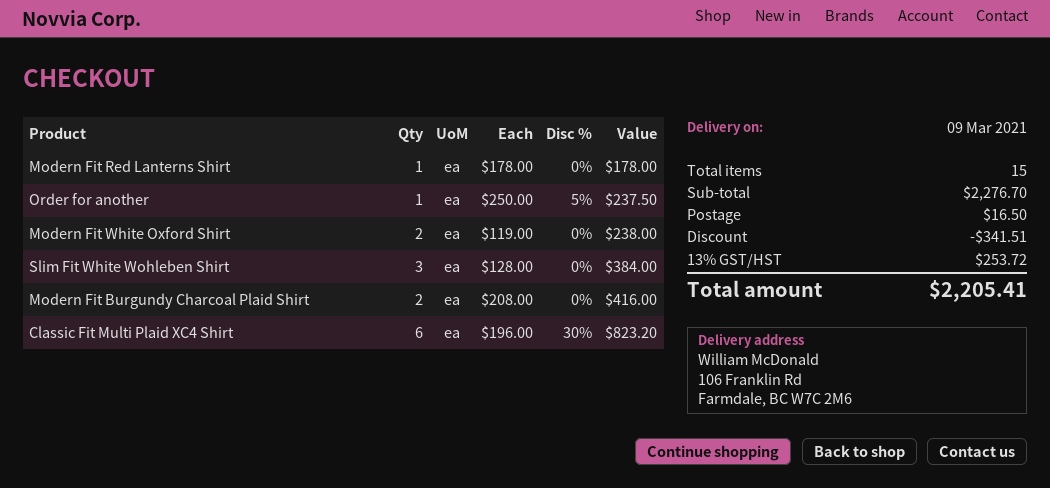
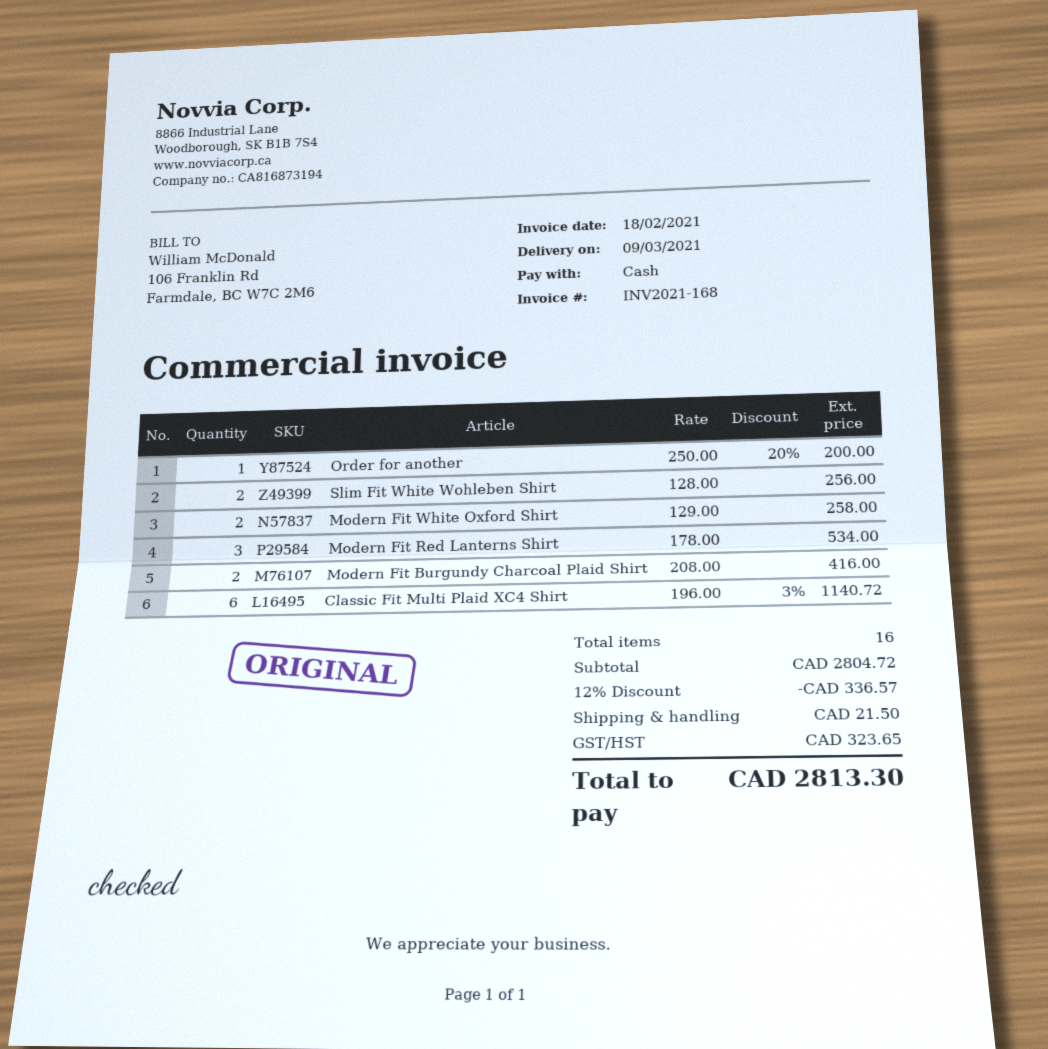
Modern Fit Red Lanterns Shirt: 1 x 178.00 = 178.00 -> 3 x 178.00 = 534.00
Order for another: 1 x 250.00 - 5% = 237.50 -> 1 x 250.00 - 20% = 200.00
Modern Fit White Oxford Shirt: 2 x 119.00 = 238.00 -> 2 x 129.00 = 258.00
Slim Fit White Wohleben Shirt: 3 x 128.00 = 384.00 -> 2 x 128.00 = 256.00
Classic Fit Multi Plaid XC4 Shirt: 6 x 196.00 - 30% = 823.20 -> 6 x 196.00 - 3% = 1140.72
total quantity: 15 -> 16
subtotal: 2276.70 -> 2804.72
discount: 341.51 -> 336.57
shipping: 16.50 -> 21.50
tax: 253.72 -> 323.65
total: 2205.41 -> 2813.30

